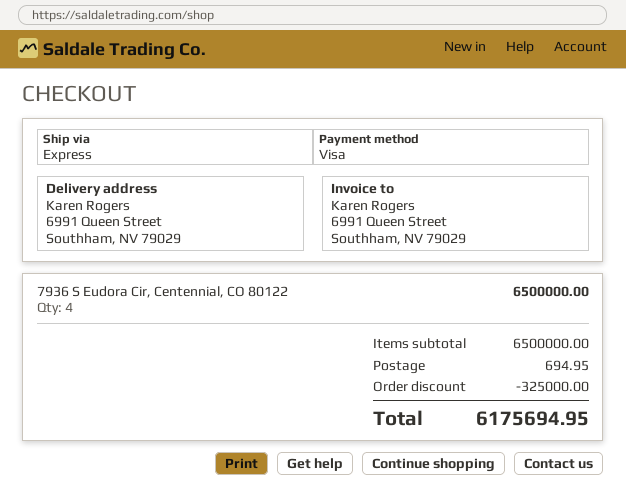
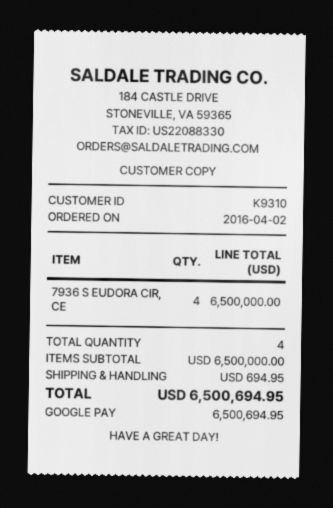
payment method: Visa -> Google Pay
discount: 325000.00 -> none
total: 6175694.95 -> 6500694.95

